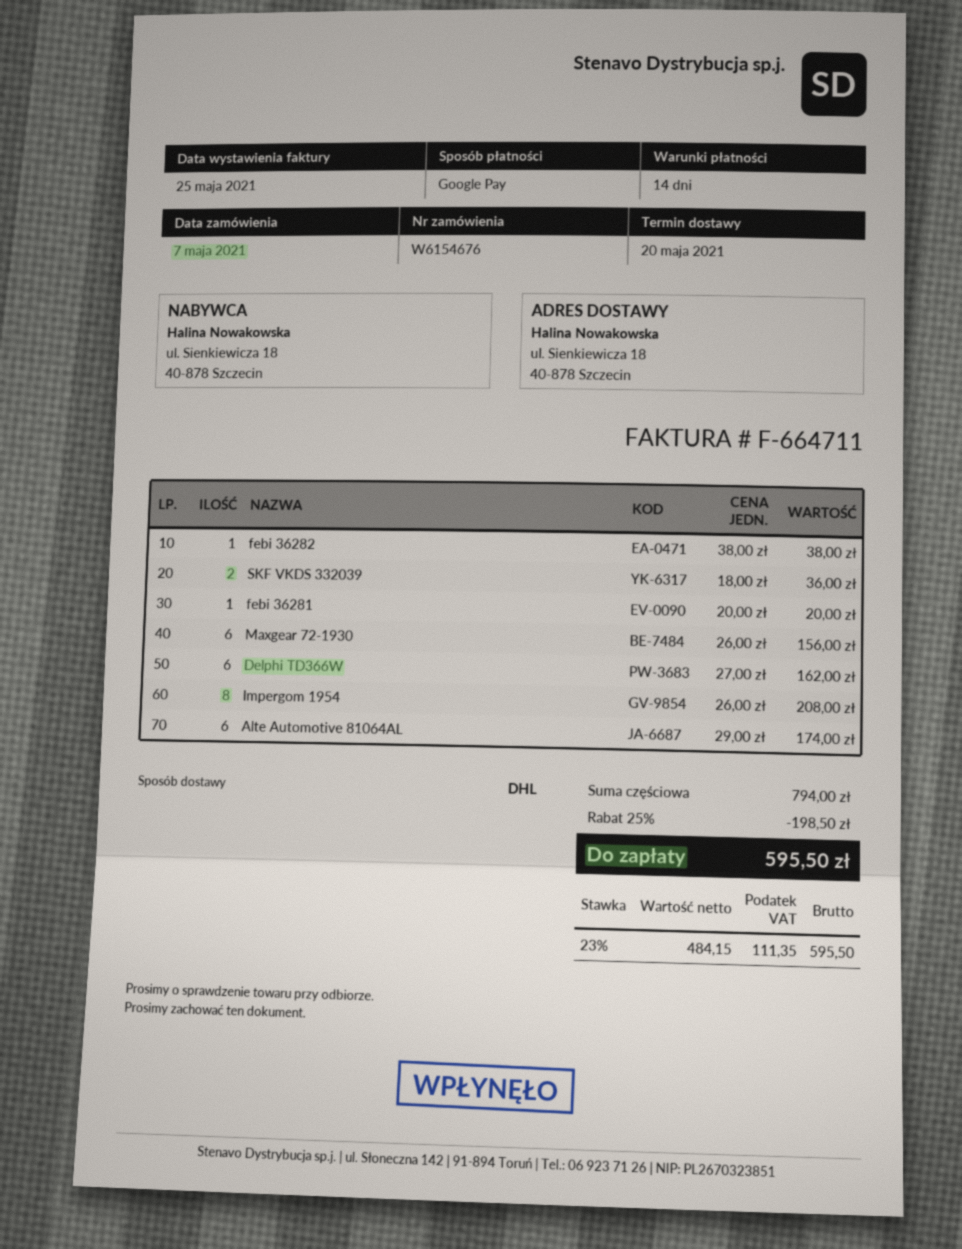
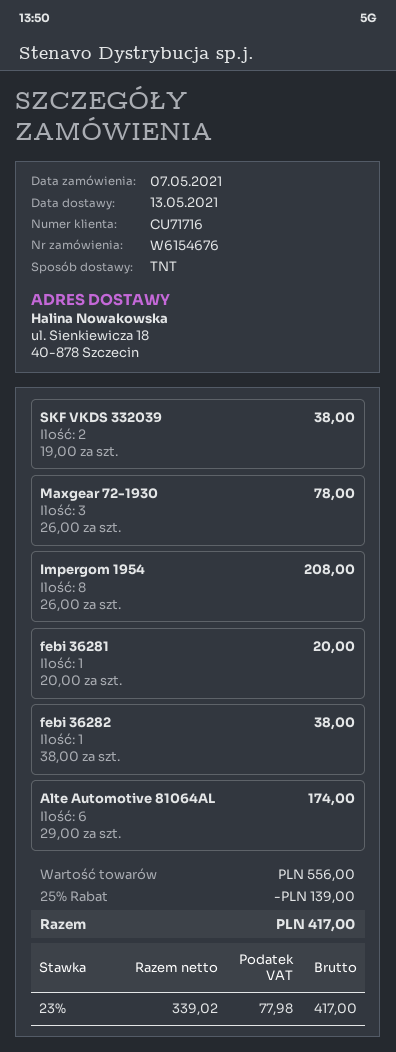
delivery date: 2021-05-20 -> 2021-05-13
shipping method: DHL -> TNT
SKF VKDS 332039: 2 x 18.00 = 36.00 -> 2 x 19.00 = 38.00
Maxgear 72-1930: 6 x 26.00 = 156.00 -> 3 x 26.00 = 78.00
Delphi TD366W: 6 x 27.00 = 162.00 -> none
subtotal: 794.00 -> 556.00
discount: 25% = 198.50 -> 25% = 139.00
net: 484.15 -> 339.02
tax: 23% = 111.35 -> 23% = 77.98
total: 595.50 -> 417.00

